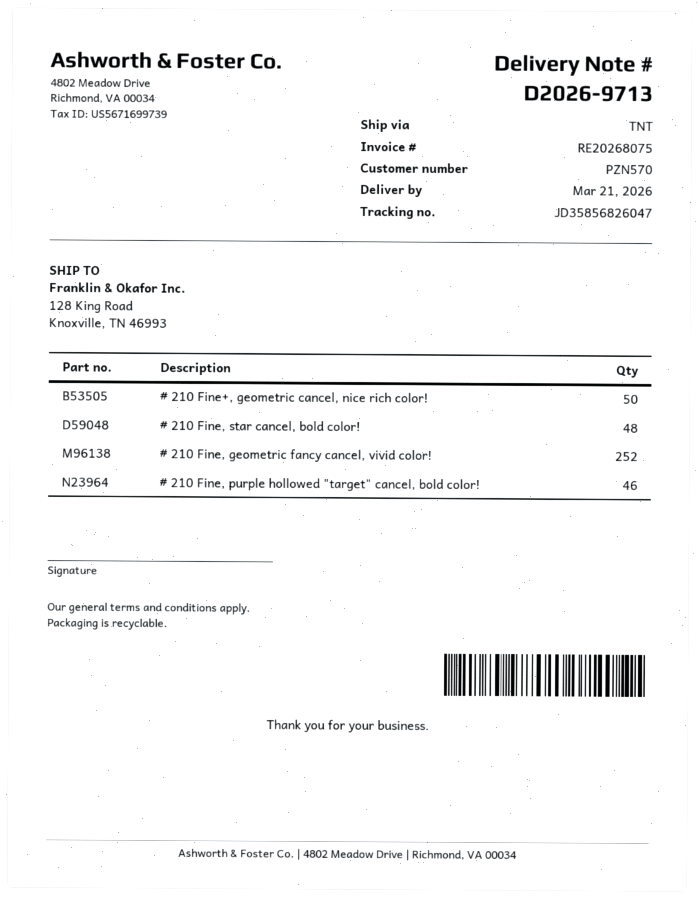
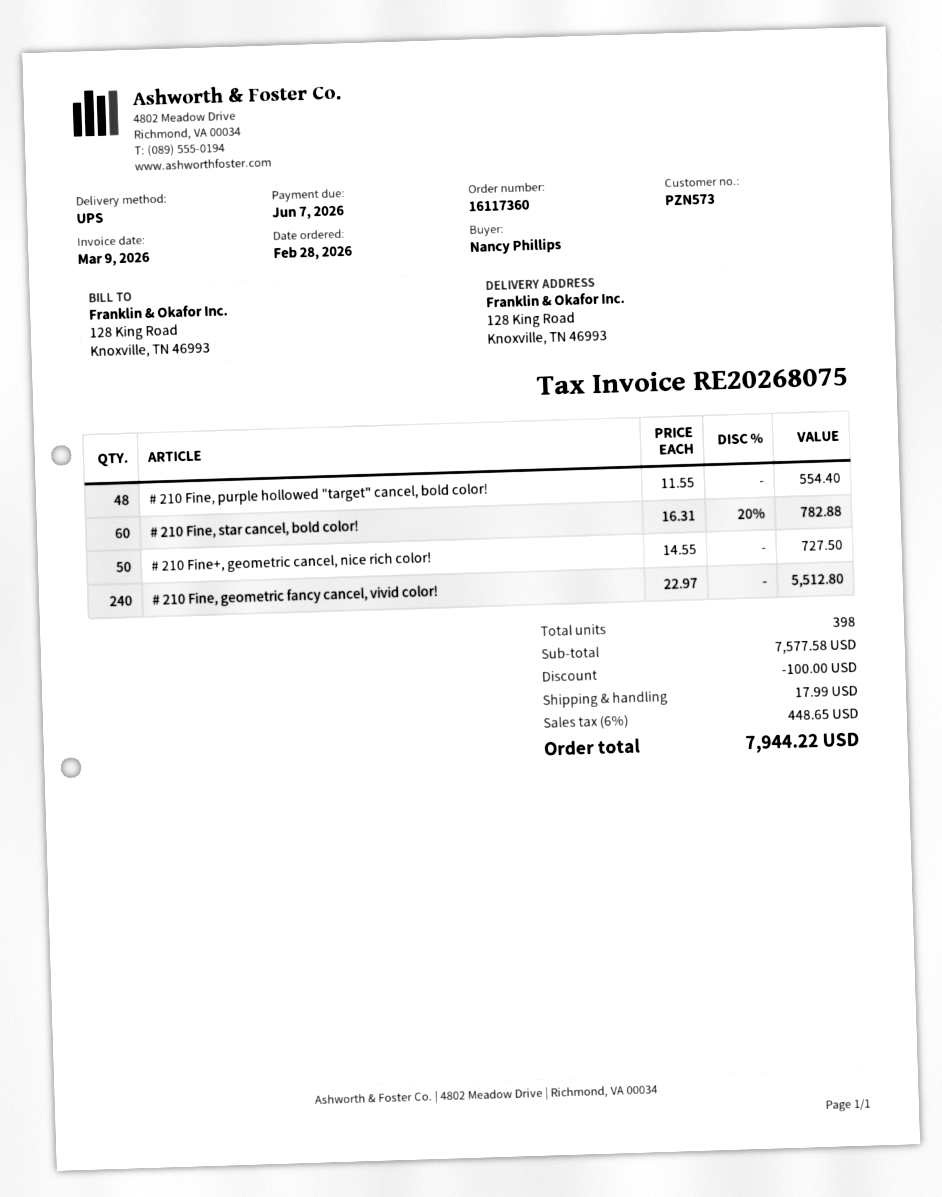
customer number: PZN570 -> PZN573
shipping method: TNT -> UPS
# 210 Fine, star cancel, bold color!: 48 -> 60
# 210 Fine, geometric fancy cancel, vivid color!: 252 -> 240
# 210 Fine, purple hollowed "target" cancel, bold color!: 46 -> 48

